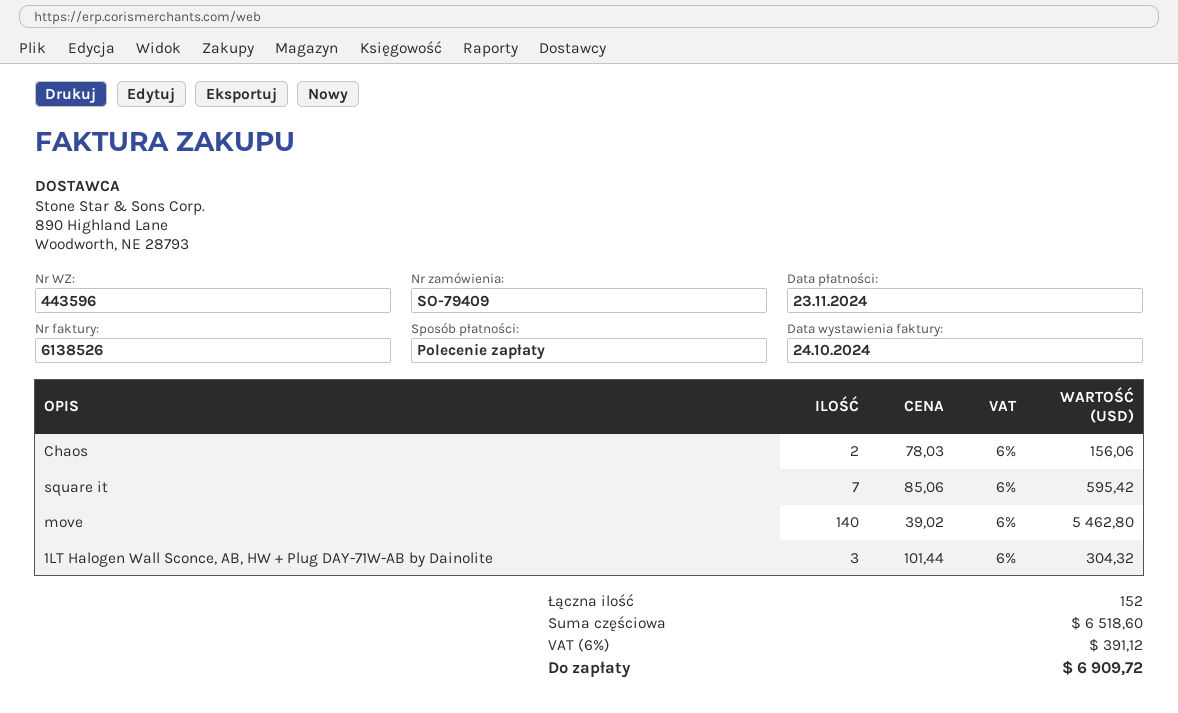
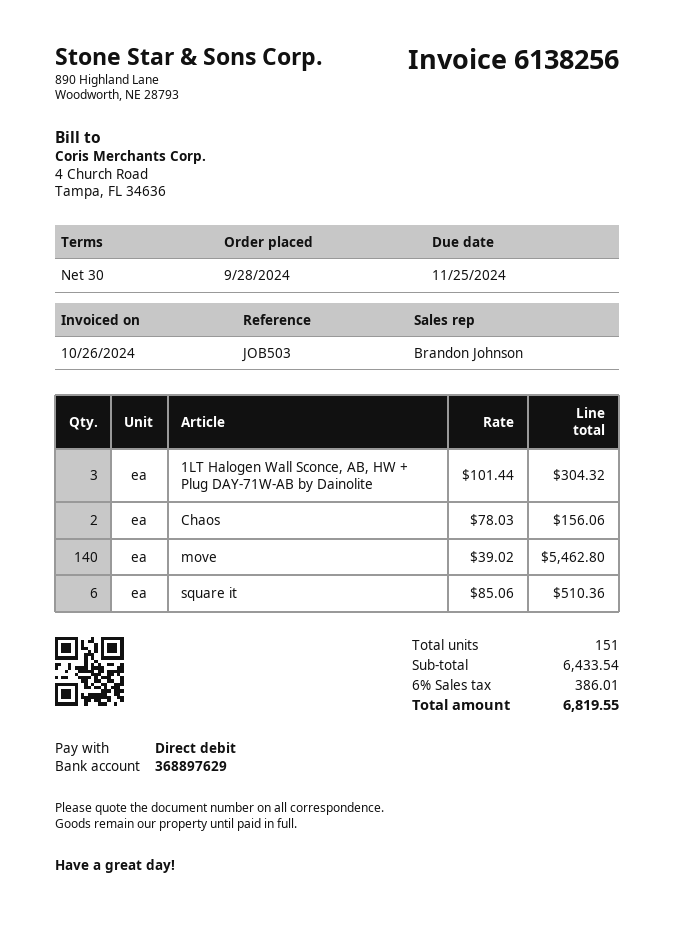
invoice number: 6138526 -> 6138256
invoice date: 2024-10-24 -> 2024-10-26
due date: 2024-11-23 -> 2024-11-25
square it: 7 x 85.06 = 595.42 -> 6 x 85.06 = 510.36
total quantity: 152 -> 151
subtotal: 6518.60 -> 6433.54
tax: 6% = 391.12 -> 6% = 386.01
total: 6909.72 -> 6819.55

